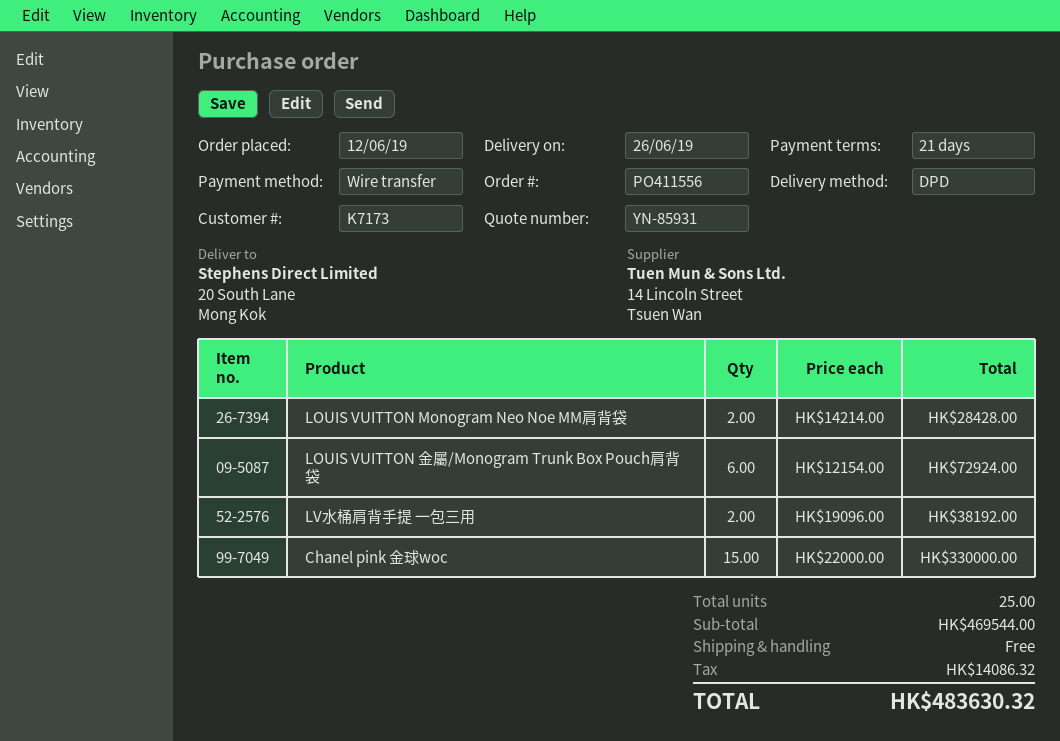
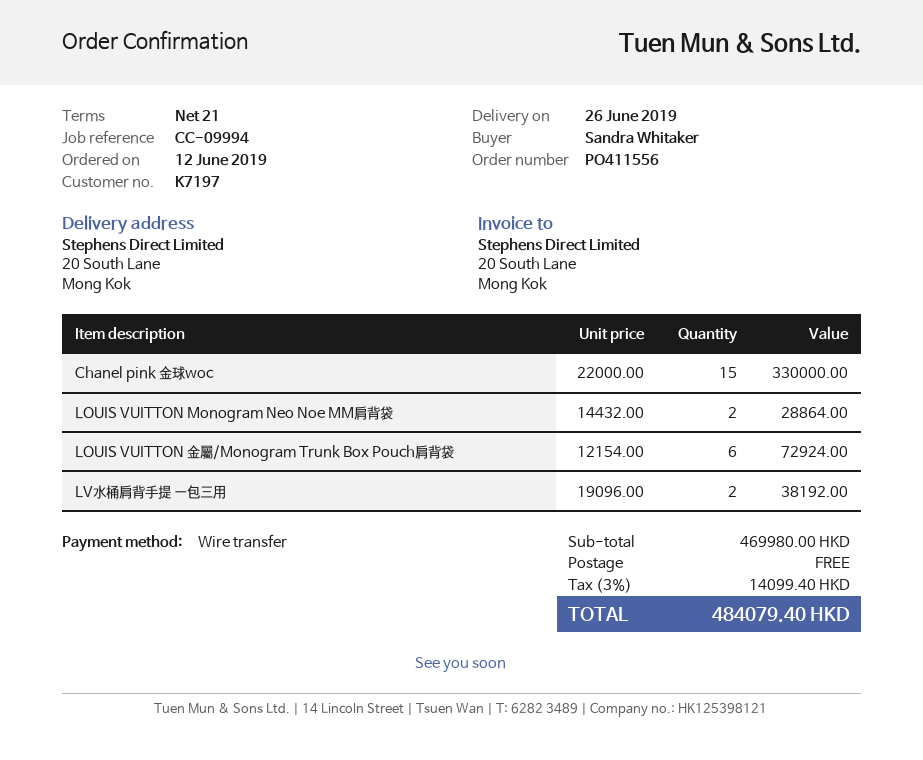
customer number: K7173 -> K7197
LOUIS VUITTON Monogram Neo Noe MM肩背袋: 2 x 14214.00 = 28428.00 -> 2 x 14432.00 = 28864.00
subtotal: 469544.00 -> 469980.00
tax: 14086.32 -> 14099.40
total: 483630.32 -> 484079.40

